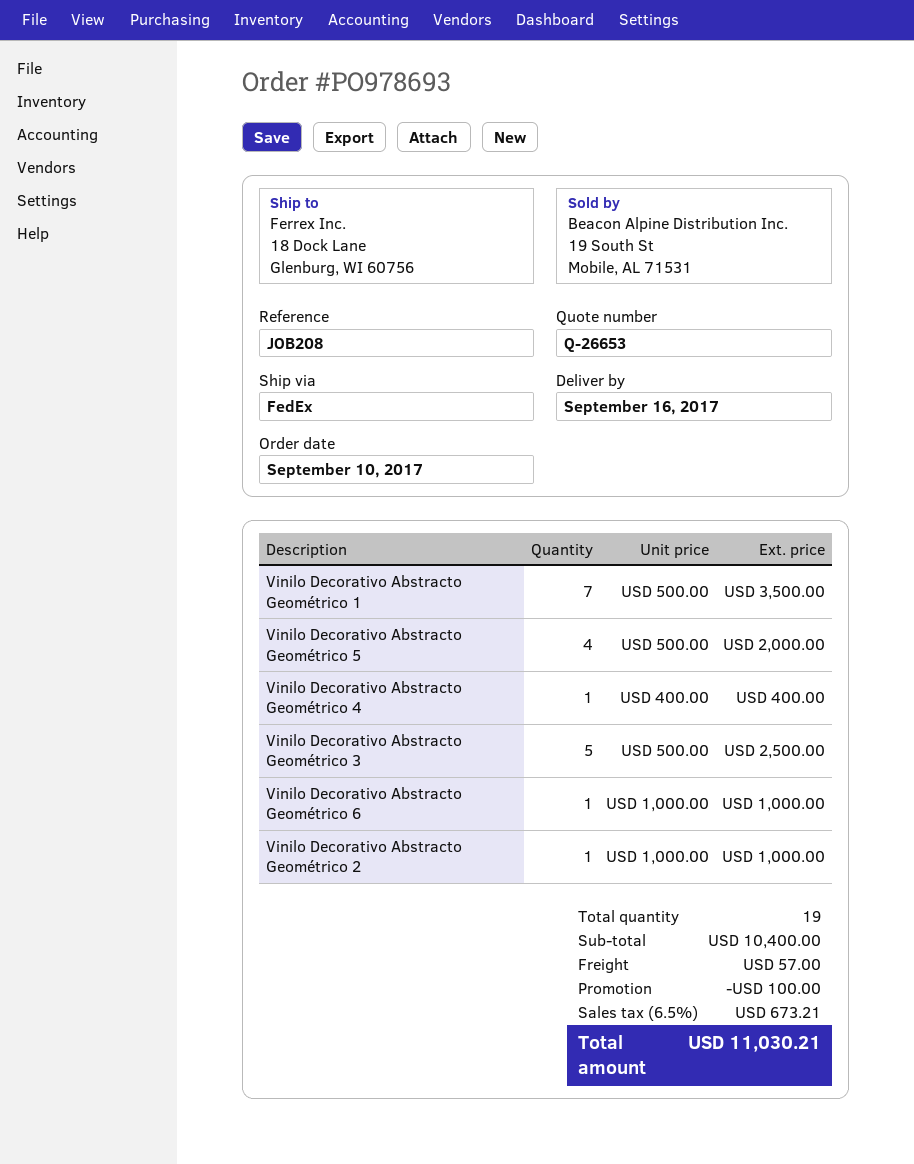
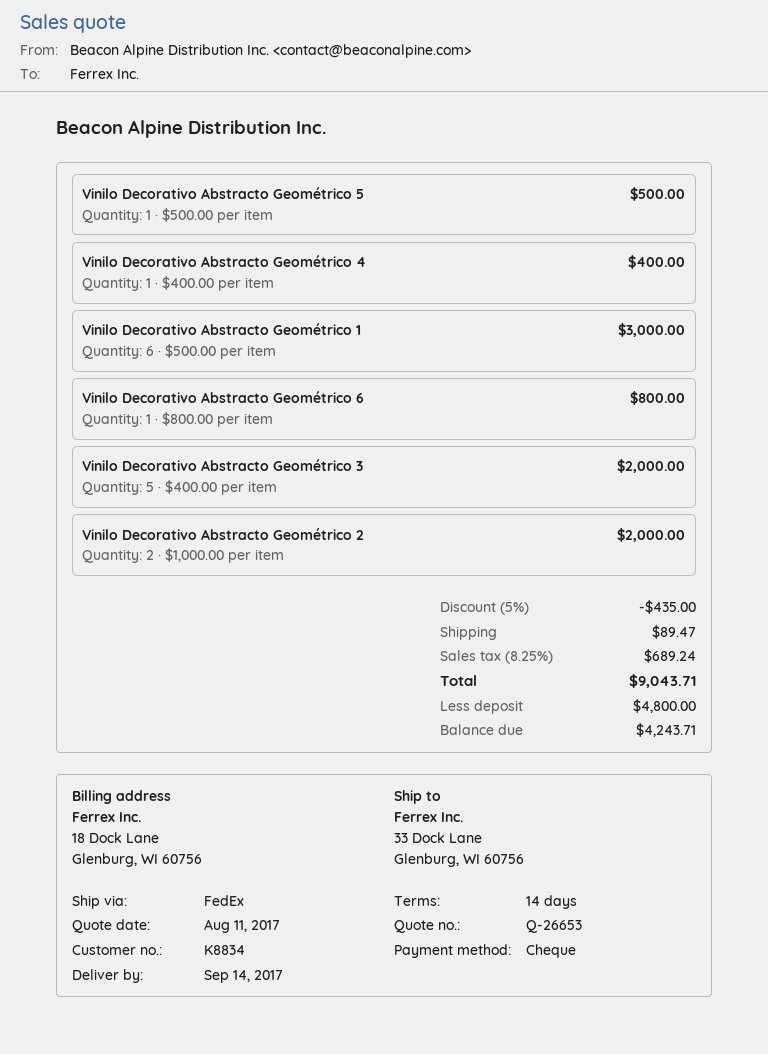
delivery date: 2017-09-16 -> 2017-09-14
ship to: 18 Dock Lane, Glenburg, WI 60756 -> 33 Dock Lane, Glenburg, WI 60756
Vinilo Decorativo Abstracto Geométrico 1: 7 x 500.00 = 3500.00 -> 6 x 500.00 = 3000.00
Vinilo Decorativo Abstracto Geométrico 5: 4 x 500.00 = 2000.00 -> 1 x 500.00 = 500.00
Vinilo Decorativo Abstracto Geométrico 3: 5 x 500.00 = 2500.00 -> 5 x 400.00 = 2000.00
Vinilo Decorativo Abstracto Geométrico 6: 1 x 1000.00 = 1000.00 -> 1 x 800.00 = 800.00
Vinilo Decorativo Abstracto Geométrico 2: 1 x 1000.00 = 1000.00 -> 2 x 1000.00 = 2000.00
discount: 100.00 -> 435.00
shipping: 57.00 -> 89.47
tax: 6.5% = 673.21 -> 8.25% = 689.24
total: 11030.21 -> 9043.71

